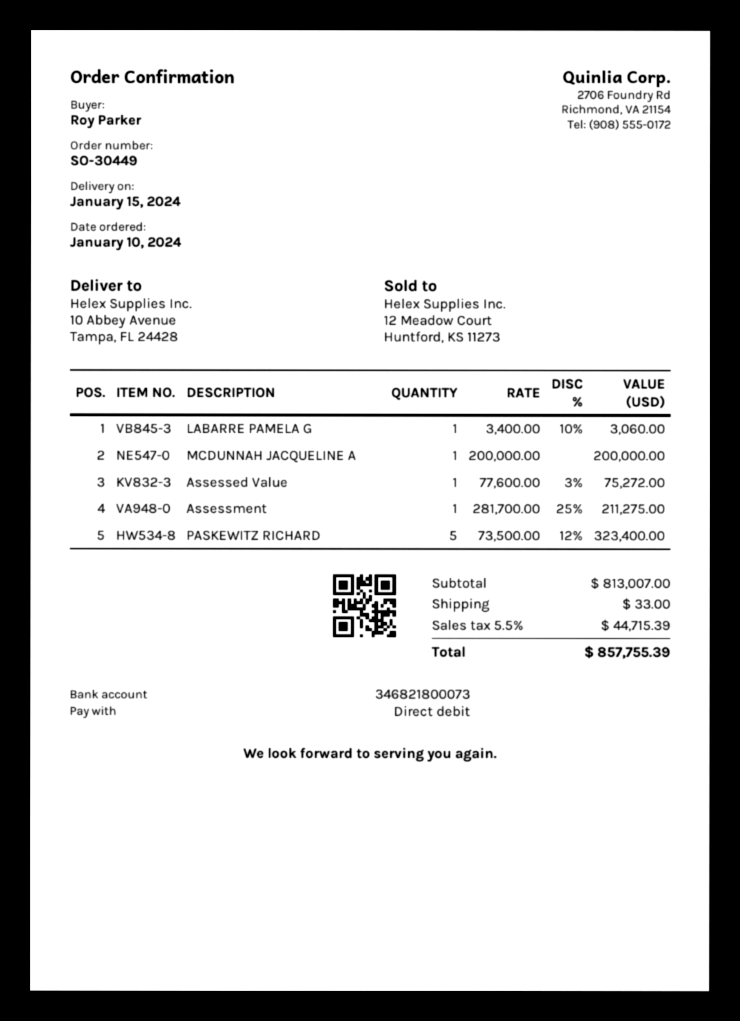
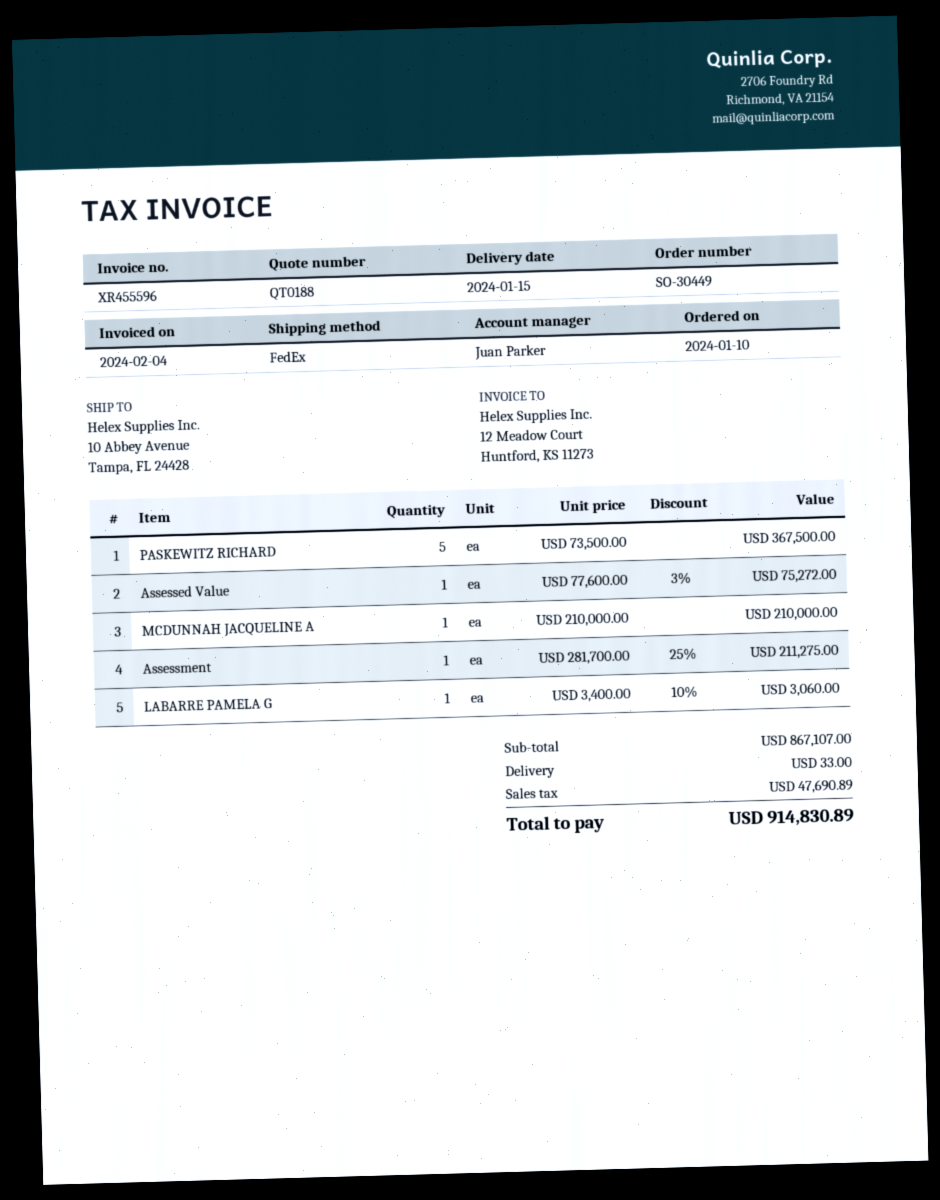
MCDUNNAH JACQUELINE A: 1 x 200000.00 = 200000.00 -> 1 x 210000.00 = 210000.00
PASKEWITZ RICHARD: 5 x 73500.00 - 12% = 323400.00 -> 5 x 73500.00 = 367500.00
subtotal: 813007.00 -> 867107.00
tax: 44715.39 -> 47690.89
total: 857755.39 -> 914830.89

